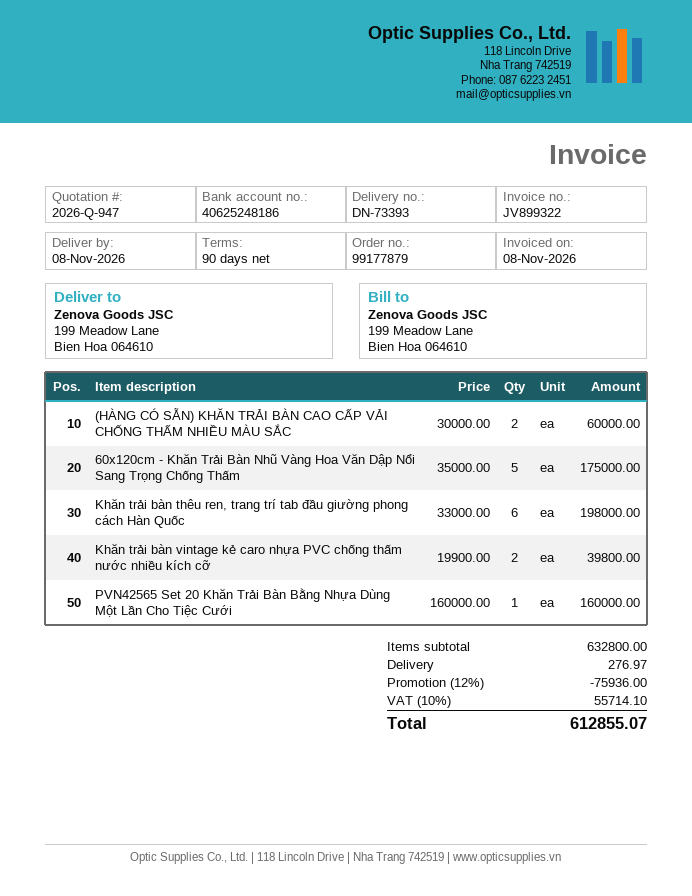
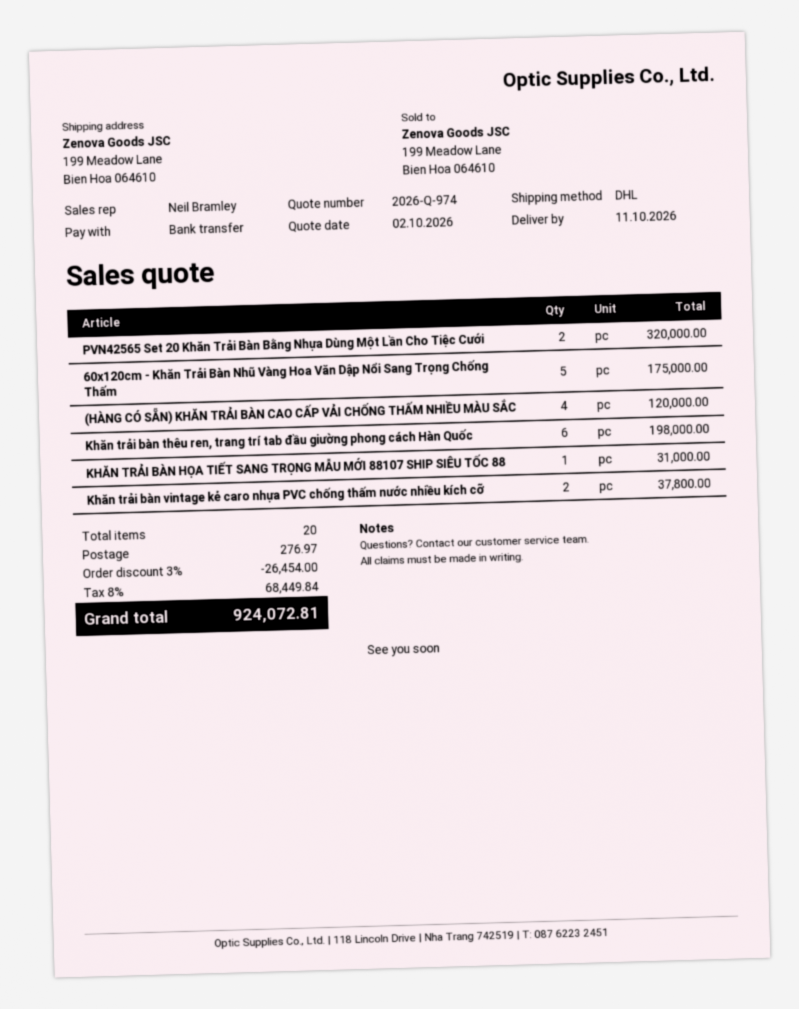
quote number: 2026-Q-947 -> 2026-Q-974
delivery date: 2026-11-08 -> 2026-10-11
(HÀNG CÓ SẴN) KHĂN TRẢI BÀN CAO CẤP VẢI CHỐNG THẤM NHIỀU MÀU SẮC: 2 for 60000.00 -> 4 for 120000.00
Khăn trải bàn vintage kẻ caro nhựa PVC chống thấm nước nhiều kích cỡ: 2 for 39800.00 -> 2 for 37800.00
PVN42565 Set 20 Khăn Trải Bàn Bằng Nhựa Dùng Một Lần Cho Tiệc Cưới: 1 for 160000.00 -> 2 for 320000.00
KHĂN TRẢI BÀN HỌA TIẾT SANG TRỌNG MẪU MỚI 88107 SHIP SIÊU TỐC 88: none -> 1 for 31000.00
discount: 12% = 75936.00 -> 3% = 26454.00
tax: 10% = 55714.10 -> 8% = 68449.84
total: 612855.07 -> 924072.81

